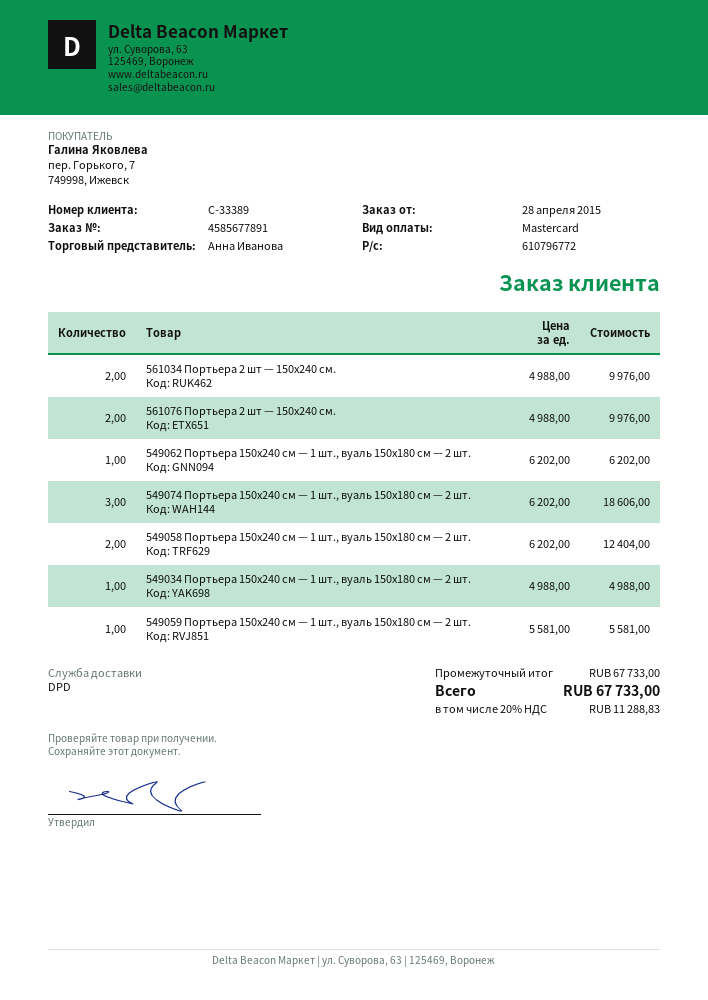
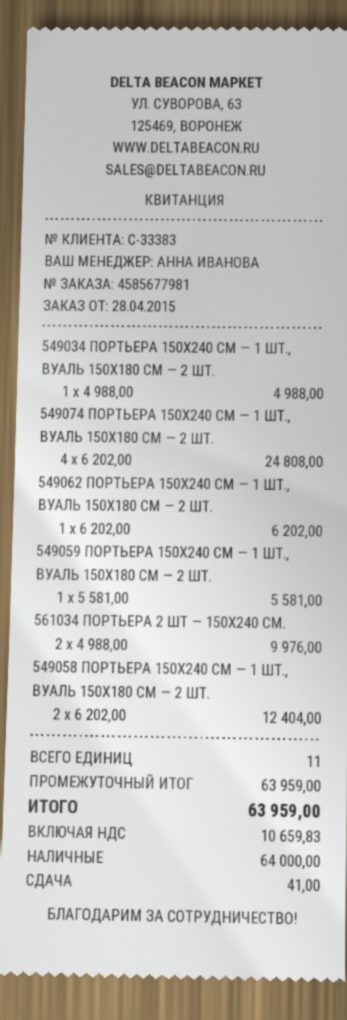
order number: 4585677891 -> 4585677981
customer number: C-33389 -> C-33383
payment method: Mastercard -> cash
561076 Портьера 2 шт — 150х240 см.: 2 x 4988.00 = 9976.00 -> none
549074 Портьера 150х240 см — 1 шт., вуаль 150х180 см — 2 шт.: 3 x 6202.00 = 18606.00 -> 4 x 6202.00 = 24808.00
subtotal: 67733.00 -> 63959.00
tax: 11288.83 -> 10659.83
total: 67733.00 -> 63959.00

